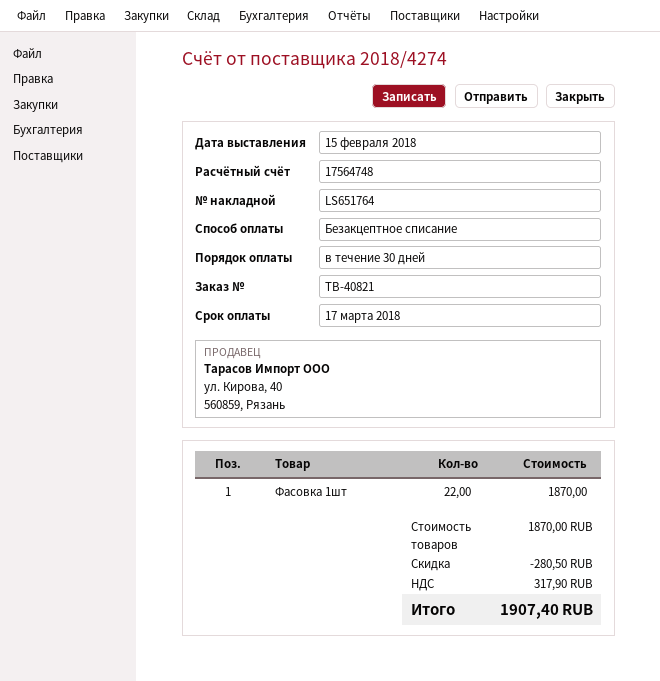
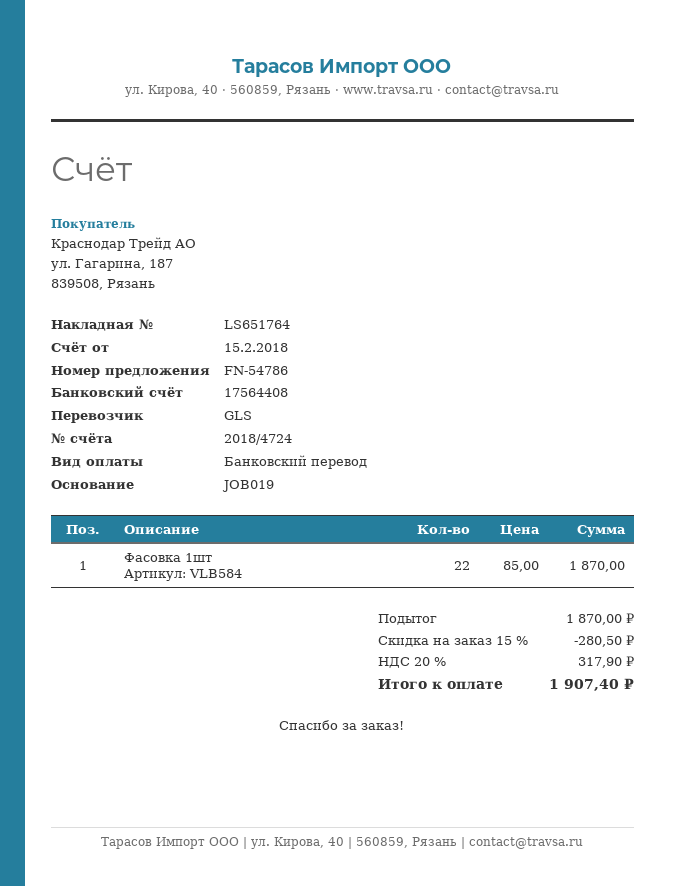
invoice number: 2018/4274 -> 2018/4724
payment method: direct debit -> bank transfer
bank account: 17564748 -> 17564408

